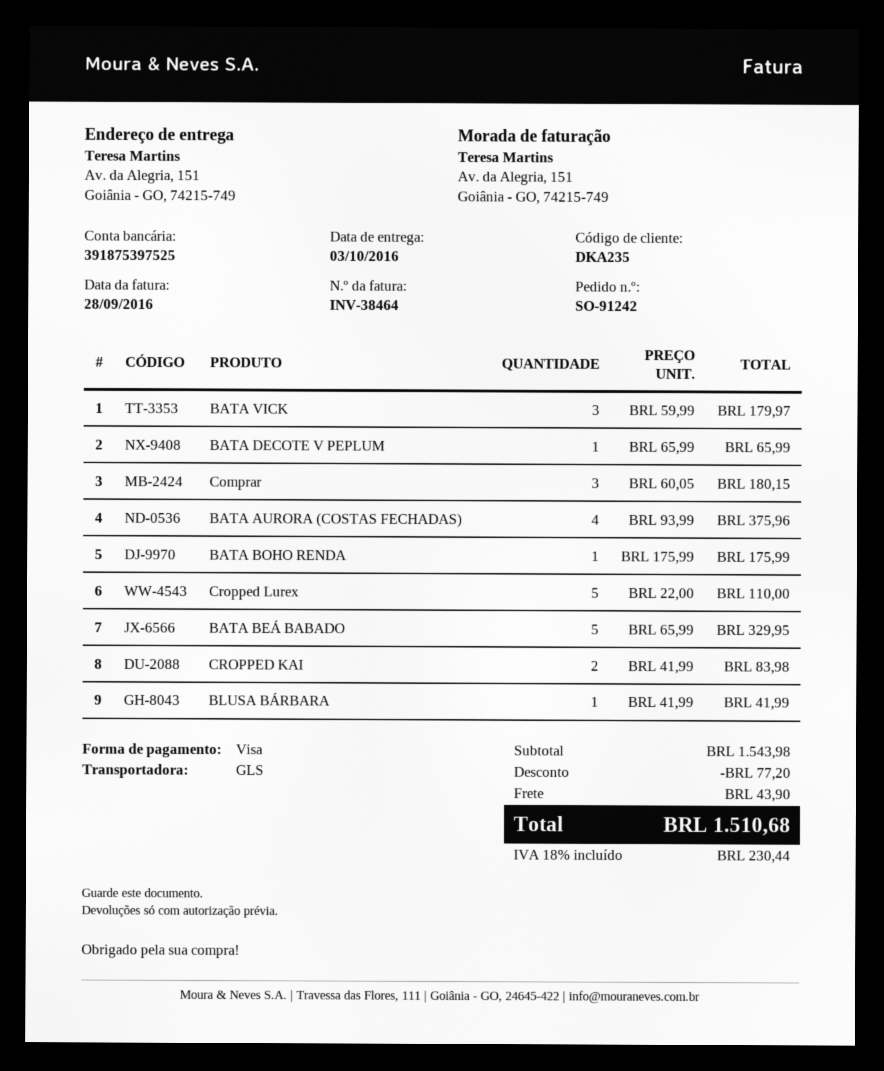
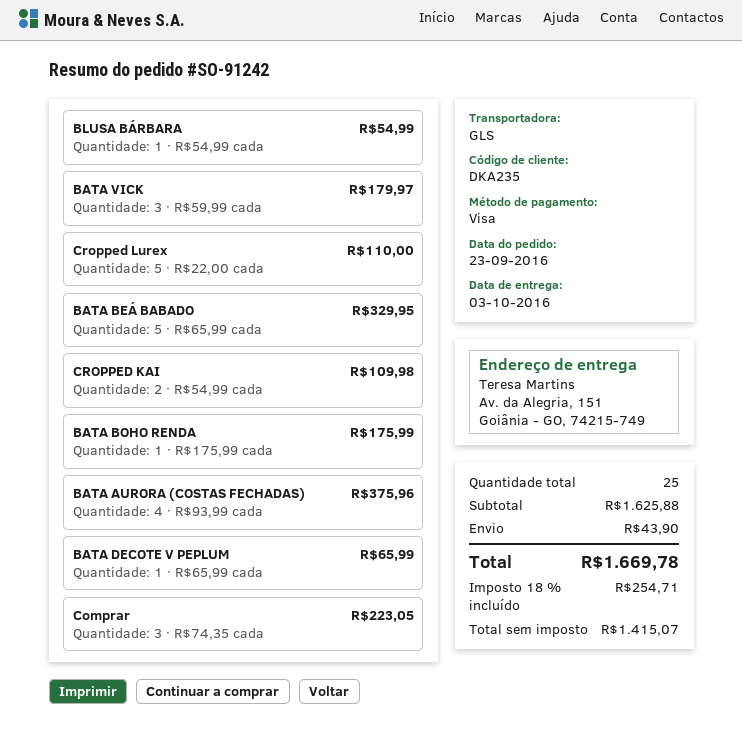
Comprar: 3 x 60.05 = 180.15 -> 3 x 74.35 = 223.05
CROPPED KAI: 2 x 41.99 = 83.98 -> 2 x 54.99 = 109.98
BLUSA BÁRBARA: 1 x 41.99 = 41.99 -> 1 x 54.99 = 54.99
subtotal: 1543.98 -> 1625.88
discount: 77.20 -> none
tax: 18% = 230.44 -> 18% = 254.71
total: 1510.68 -> 1669.78

